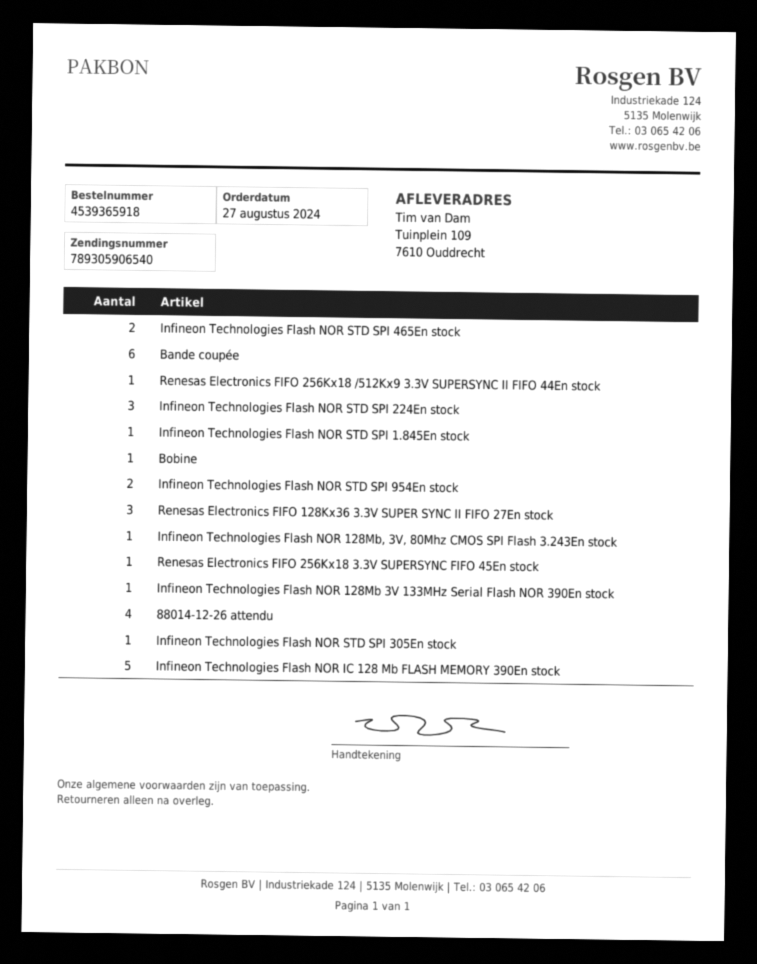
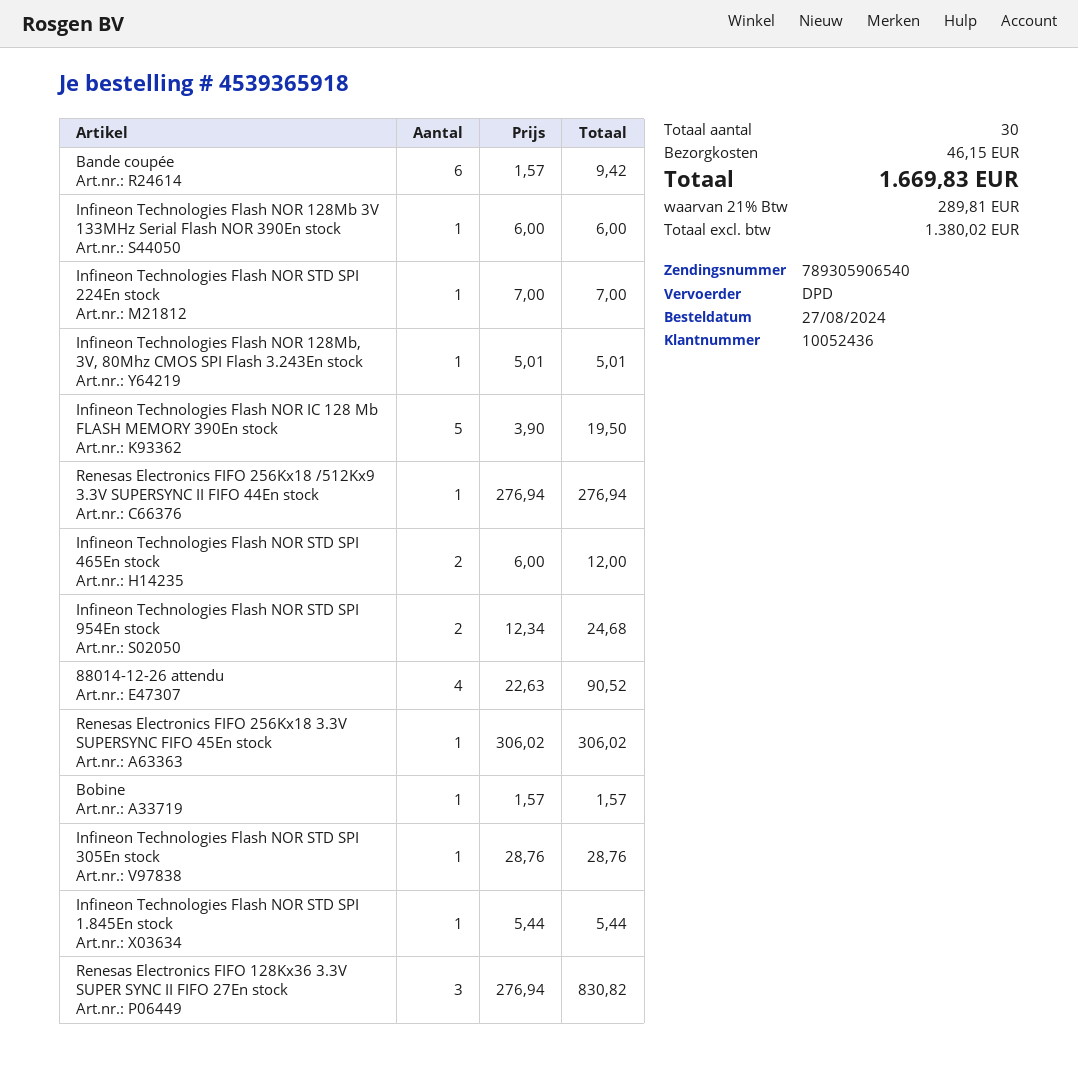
Infineon Technologies Flash NOR STD SPI 224En stock: 3 -> 1

